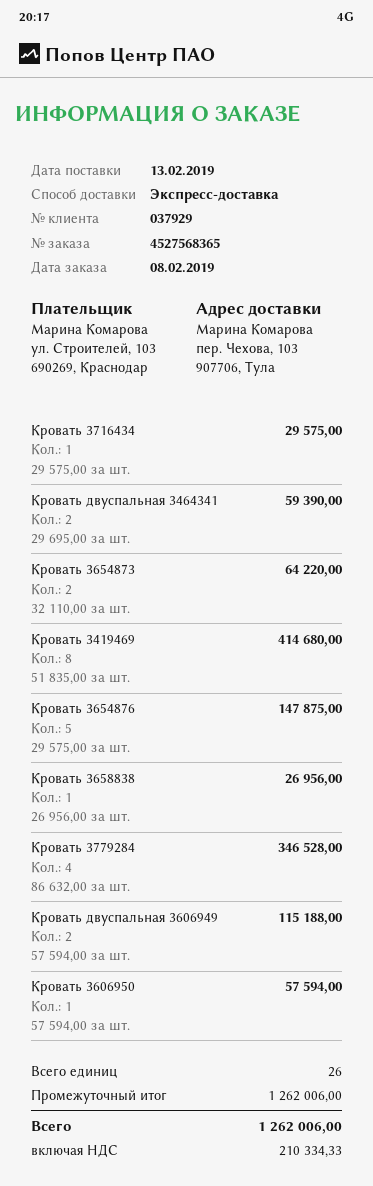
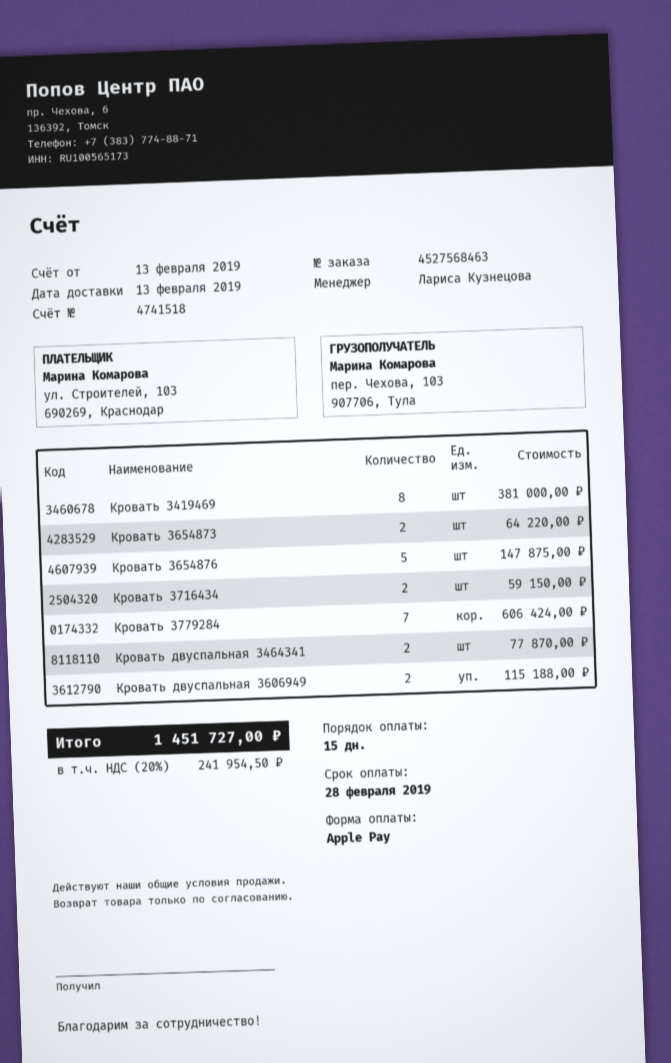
order number: 4527568365 -> 4527568463
Кровать 3716434: 1 for 29575.00 -> 2 for 59150.00
Кровать двуспальная 3464341: 2 for 59390.00 -> 2 for 77870.00
Кровать 3419469: 8 for 414680.00 -> 8 for 381000.00
Кровать 3658838: 1 for 26956.00 -> none
Кровать 3779284: 4 for 346528.00 -> 7 for 606424.00
Кровать 3606950: 1 for 57594.00 -> none
tax: 210334.33 -> 241954.50
total: 1262006.00 -> 1451727.00

